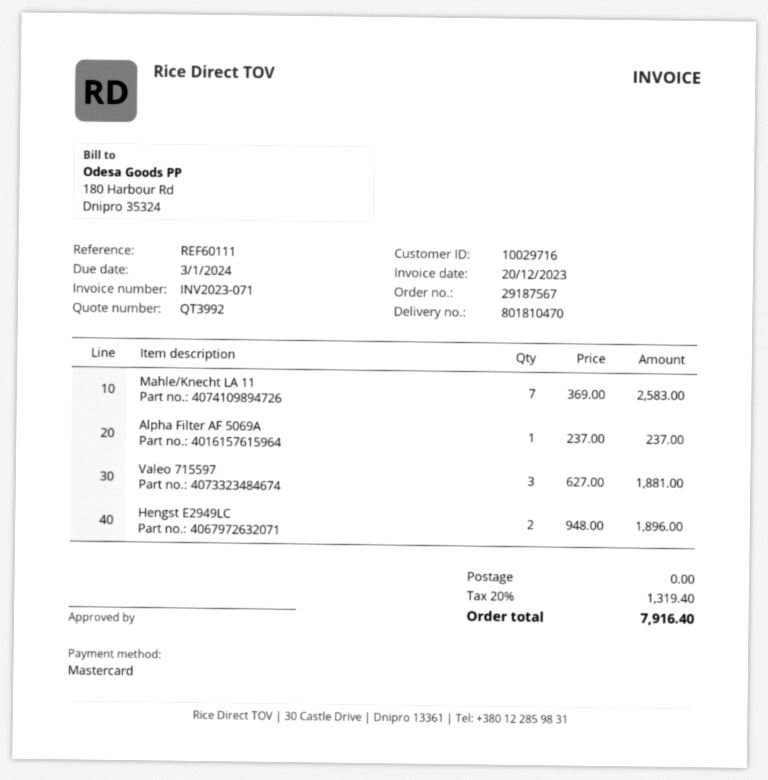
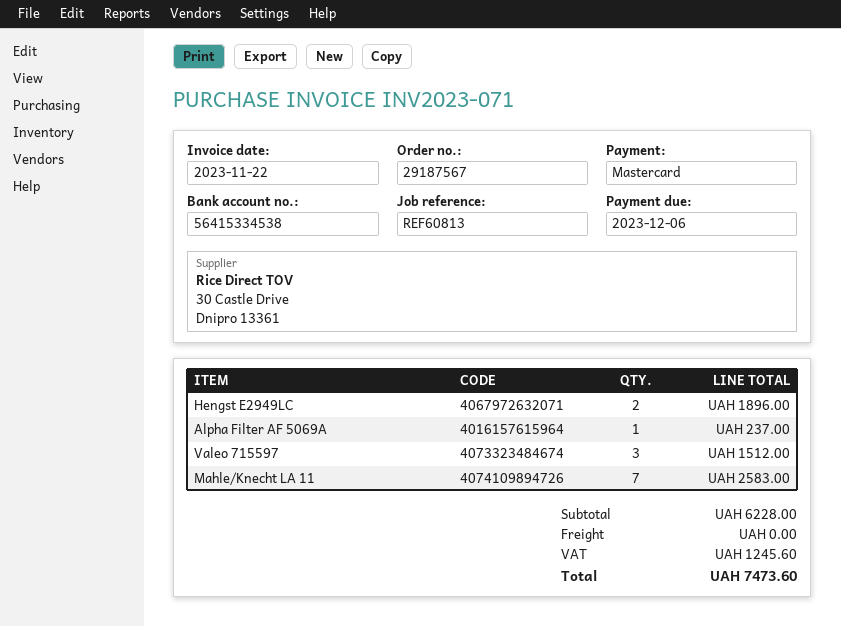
invoice date: 2023-12-20 -> 2023-11-22
due date: 2024-01-03 -> 2023-12-06
reference: REF60111 -> REF60813
Valeo 715597: 3 for 1881.00 -> 3 for 1512.00
tax: 1319.40 -> 1245.60
total: 7916.40 -> 7473.60

